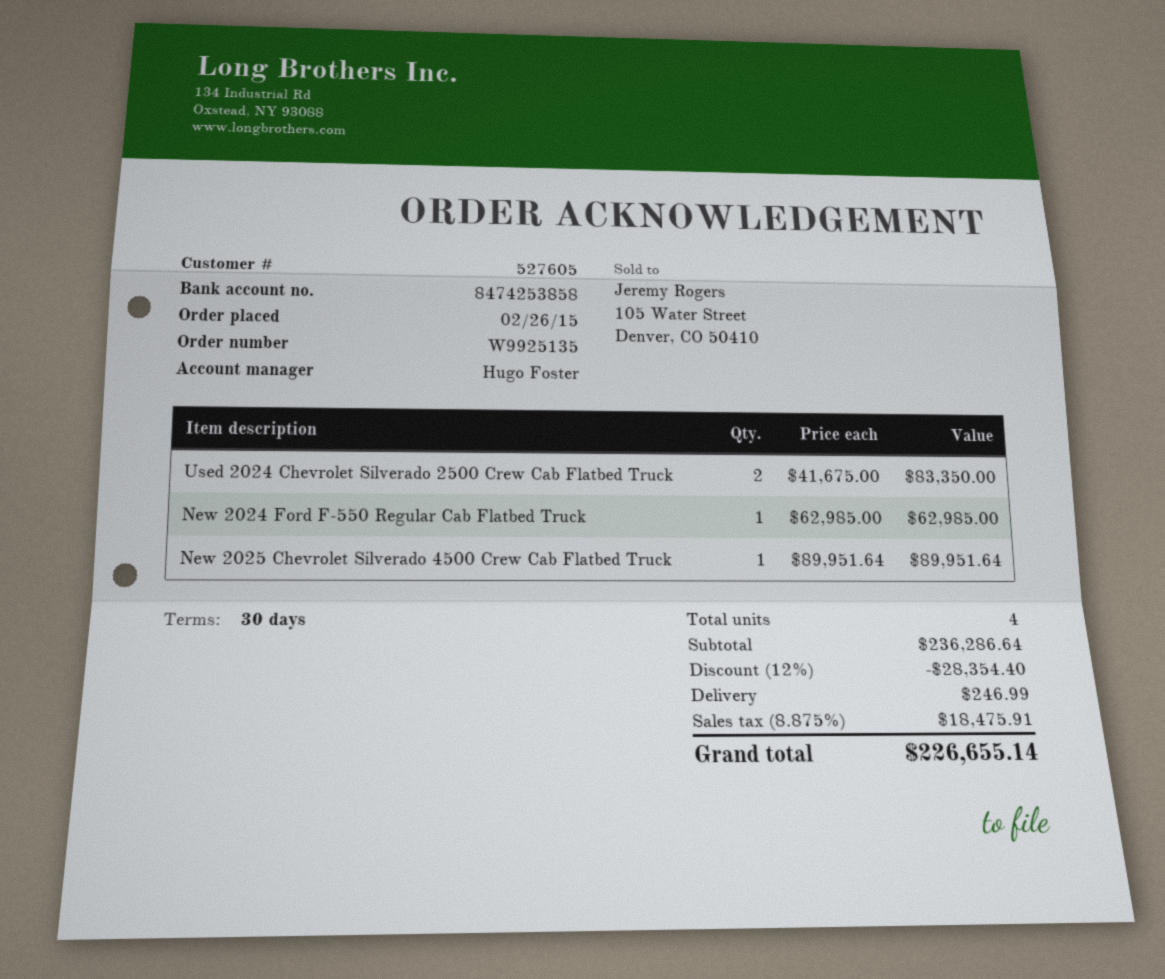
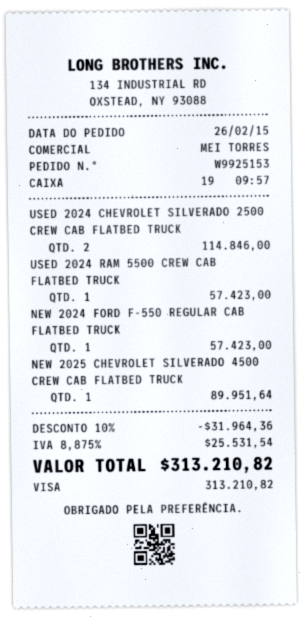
order number: W9925135 -> W9925153
sales rep: Hugo Foster -> MEI TORRES
Used 2024 Chevrolet Silverado 2500 Crew Cab Flatbed Truck: 2 for 83350.00 -> 2 for 114846.00
New 2024 Ford F-550 Regular Cab Flatbed Truck: 1 for 62985.00 -> 1 for 57423.00
USED 2024 RAM 5500 CREW CAB FLATBED TRUCK: none -> 1 for 57423.00
discount: 12% = 28354.40 -> 10% = 31964.36
shipping: 246.99 -> none
tax: 8.875% = 18475.91 -> 8.875% = 25531.54
total: 226655.14 -> 313210.82

